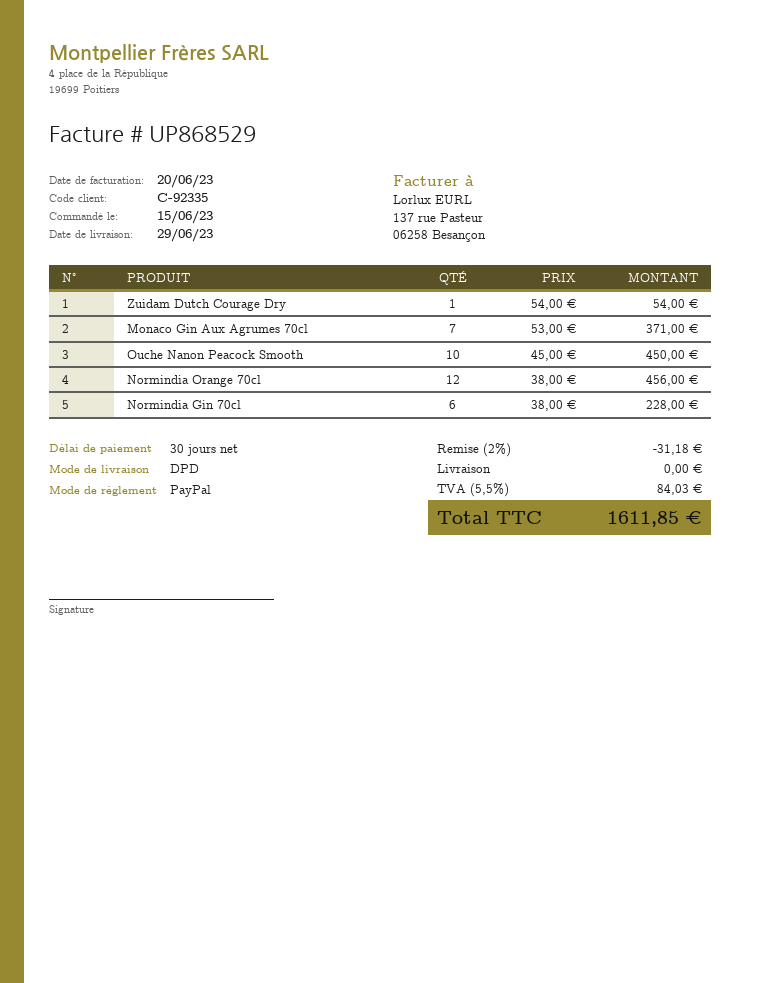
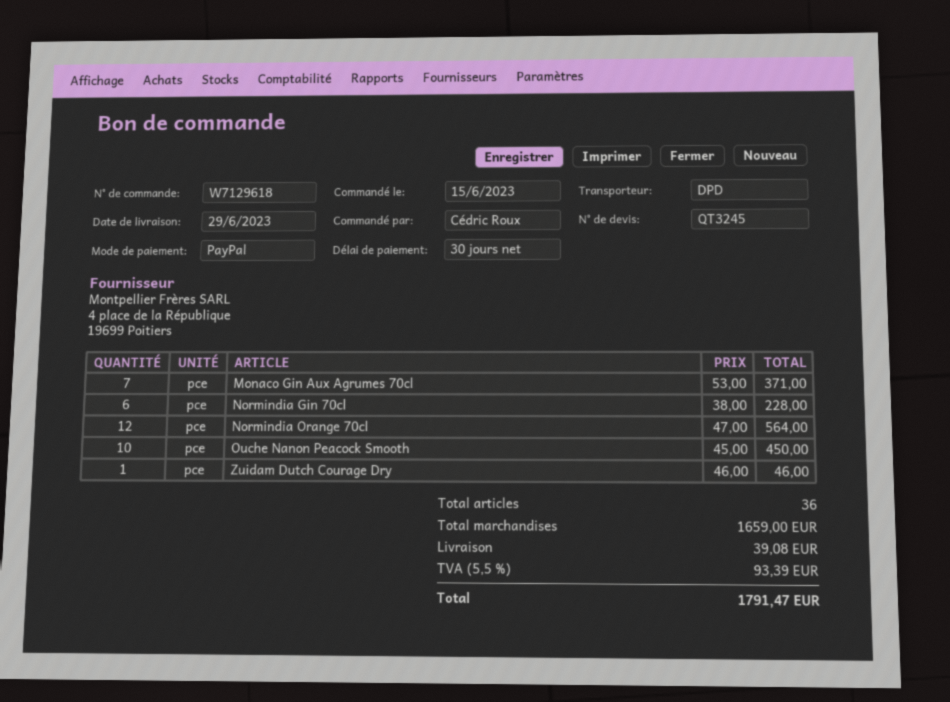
Zuidam Dutch Courage Dry: 1 x 54.00 = 54.00 -> 1 x 46.00 = 46.00
Normindia Orange 70cl: 12 x 38.00 = 456.00 -> 12 x 47.00 = 564.00
discount: 2% = 31.18 -> none
shipping: 0.00 -> 39.08
tax: 5.5% = 84.03 -> 5.5% = 93.39
total: 1611.85 -> 1791.47

